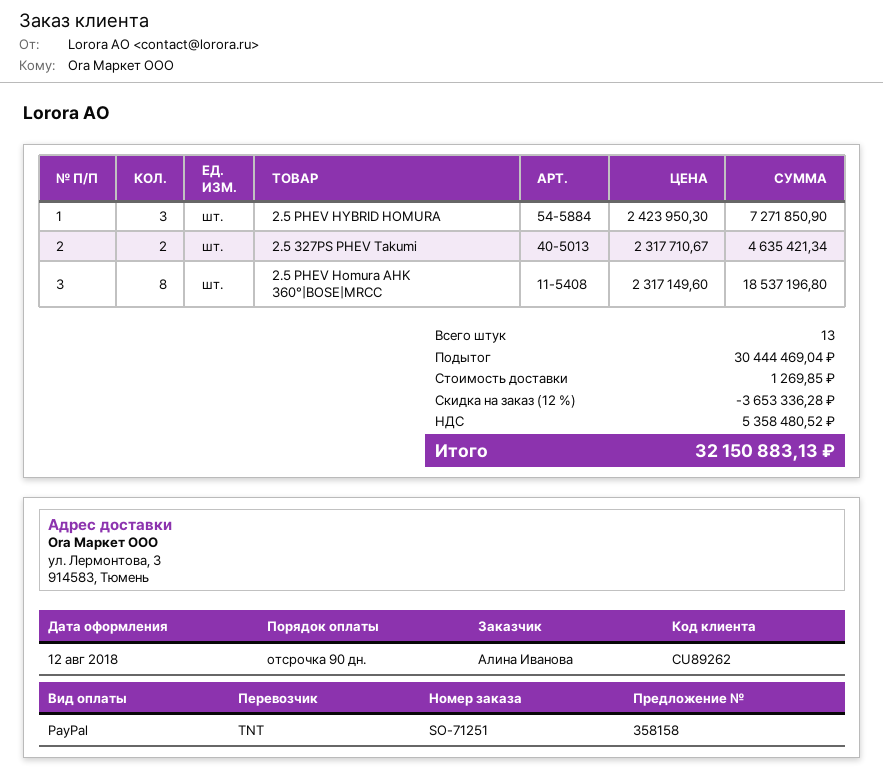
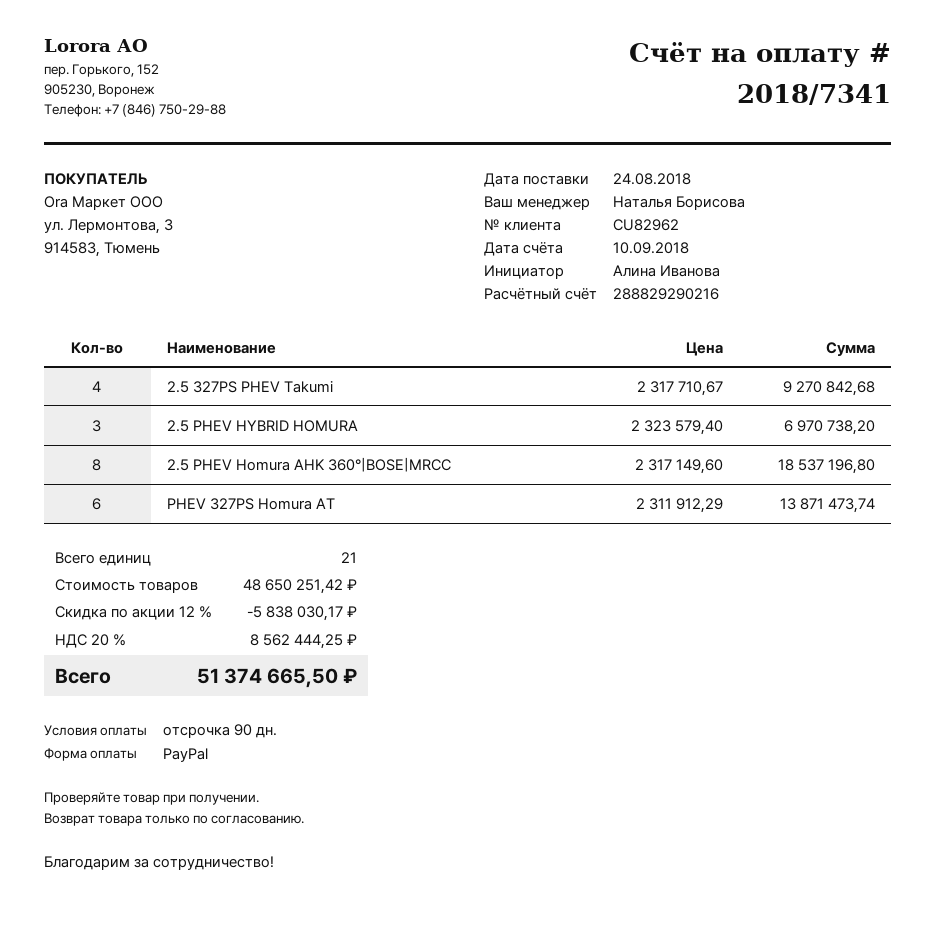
customer number: CU89262 -> CU82962
2.5 PHEV HYBRID HOMURA: 3 x 2423950.30 = 7271850.90 -> 3 x 2323579.40 = 6970738.20
2.5 327PS PHEV Takumi: 2 x 2317710.67 = 4635421.34 -> 4 x 2317710.67 = 9270842.68
PHEV 327PS Homura AT: none -> 6 x 2311912.29 = 13871473.74
total quantity: 13 -> 21
subtotal: 30444469.04 -> 48650251.42
discount: 12% = 3653336.28 -> 12% = 5838030.17
shipping: 1269.85 -> none
tax: 5358480.52 -> 8562444.25
total: 32150883.13 -> 51374665.50

